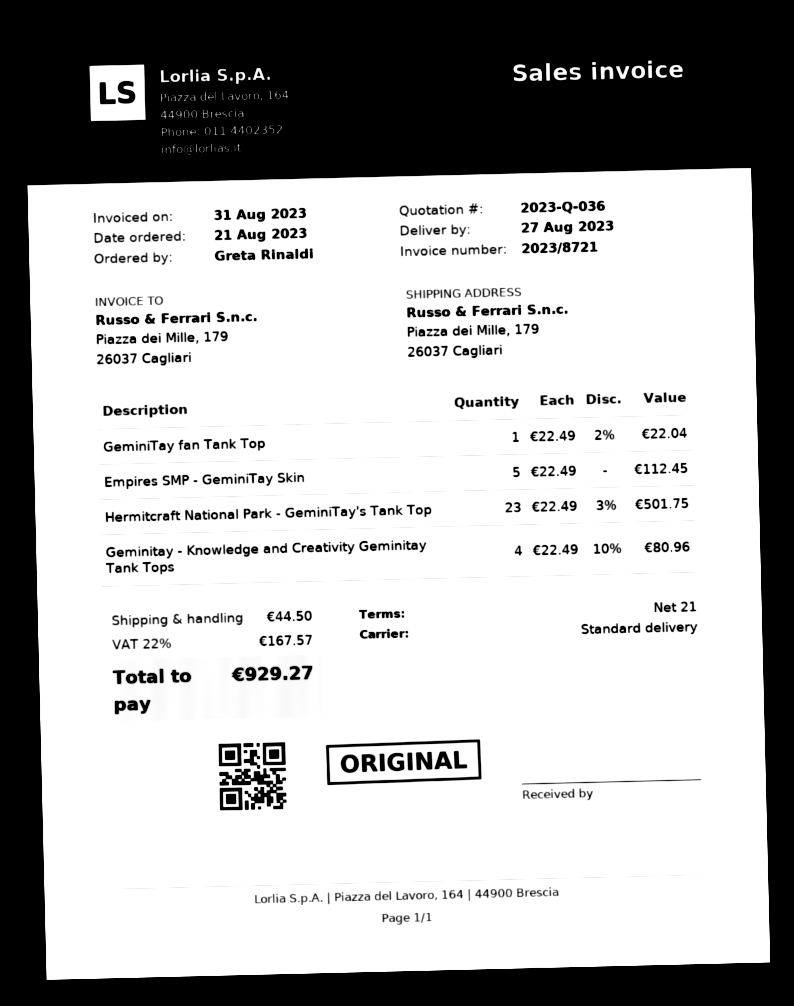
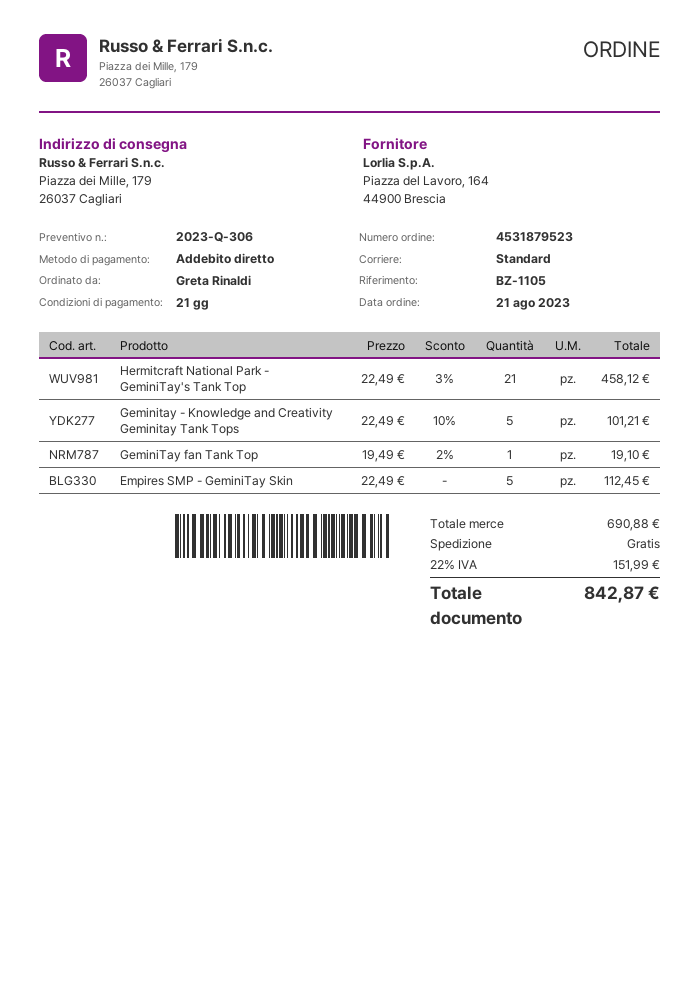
quote number: 2023-Q-036 -> 2023-Q-306
GeminiTay fan Tank Top: 1 x 22.49 - 2% = 22.04 -> 1 x 19.49 - 2% = 19.10
Hermitcraft National Park - GeminiTay's Tank Top: 23 x 22.49 - 3% = 501.75 -> 21 x 22.49 - 3% = 458.12
Geminitay - Knowledge and Creativity Geminitay Tank Tops: 4 x 22.49 - 10% = 80.96 -> 5 x 22.49 - 10% = 101.21
shipping: 44.50 -> 0.00
tax: 22% = 167.57 -> 22% = 151.99
total: 929.27 -> 842.87

